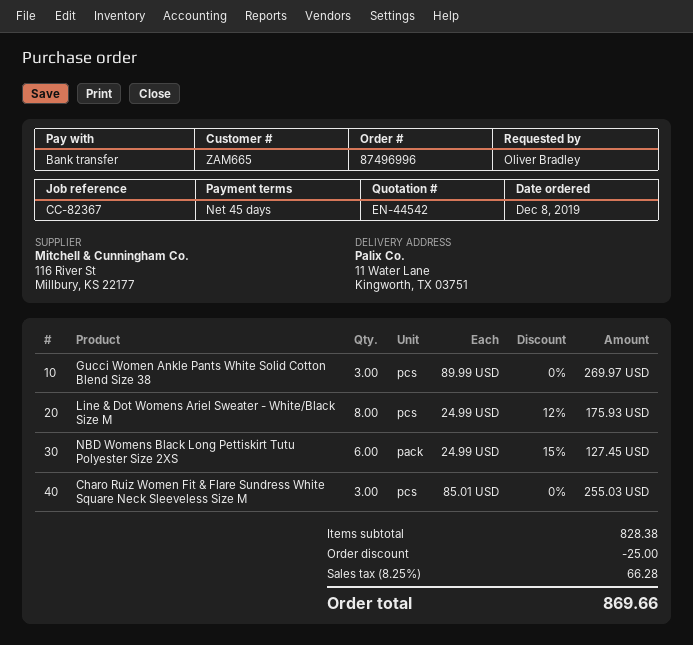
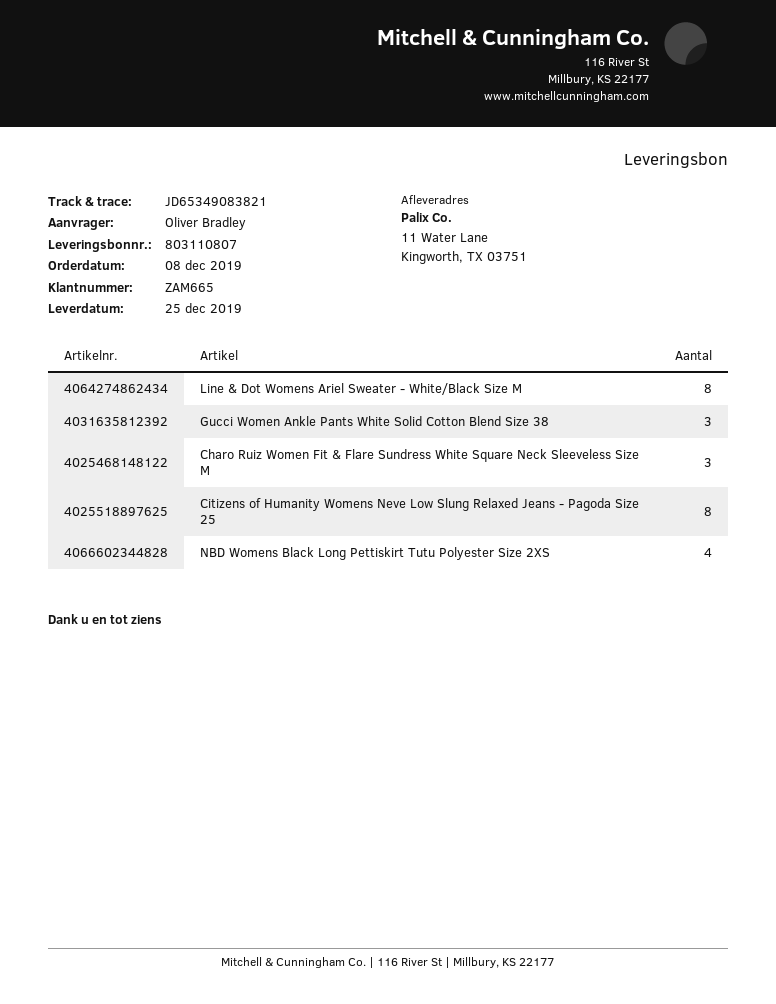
NBD Womens Black Long Pettiskirt Tutu Polyester Size 2XS: 6 -> 4
Citizens of Humanity Womens Neve Low Slung Relaxed Jeans - Pagoda Size 25: none -> 8

